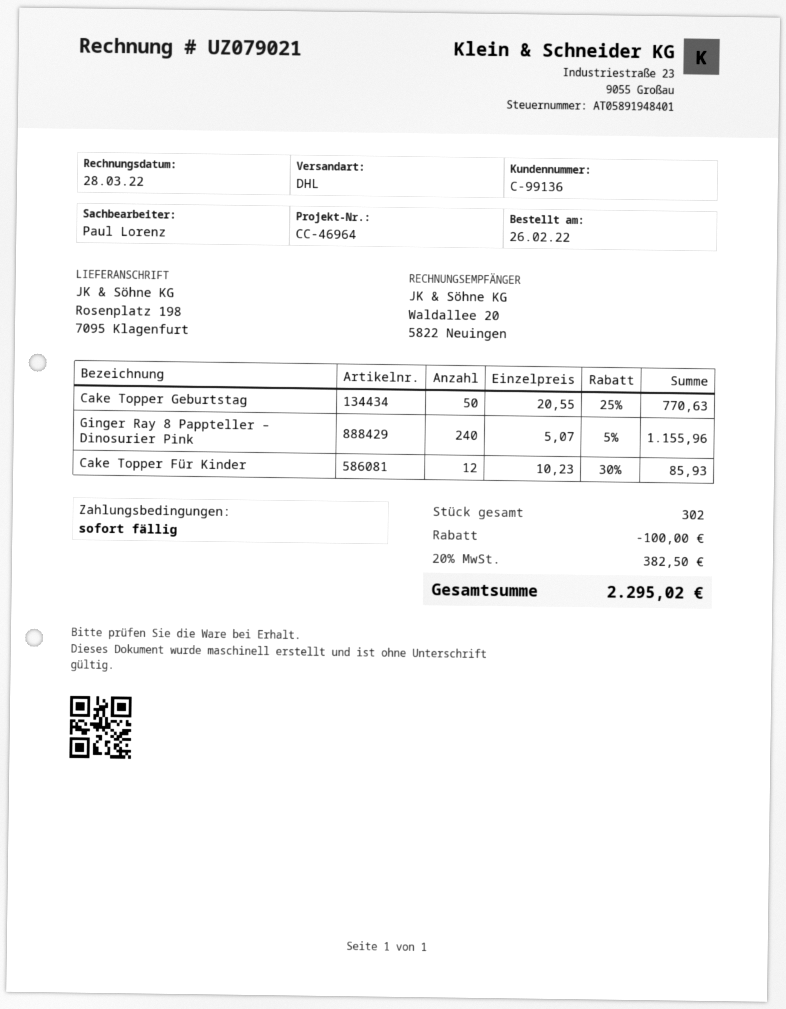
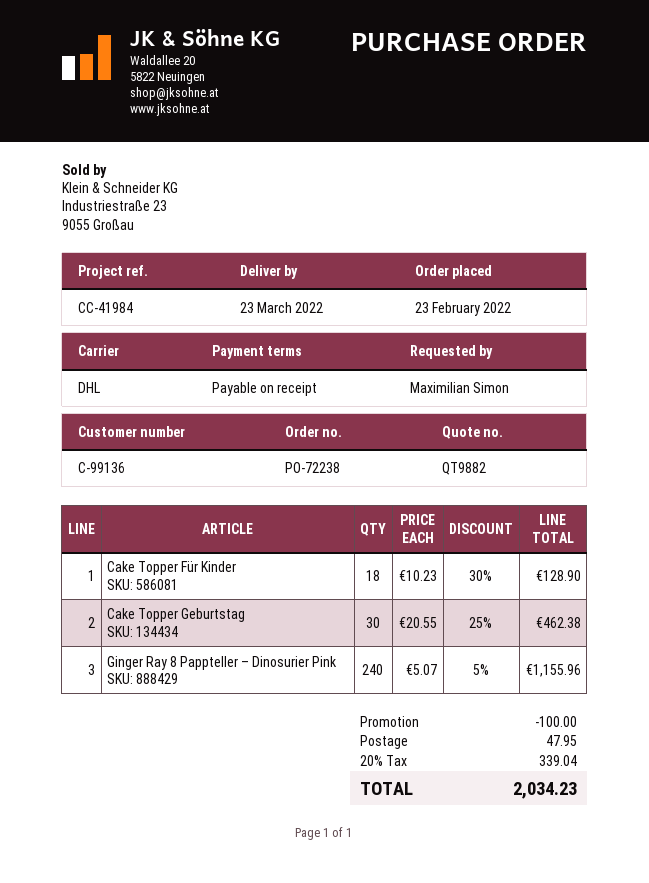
order date: 2022-02-26 -> 2022-02-23
reference: CC-46964 -> CC-41984
Cake Topper Geburtstag: 50 x 20.55 - 25% = 770.63 -> 30 x 20.55 - 25% = 462.38
Cake Topper Für Kinder: 12 x 10.23 - 30% = 85.93 -> 18 x 10.23 - 30% = 128.90
shipping: none -> 47.95
tax: 20% = 382.50 -> 20% = 339.04
total: 2295.02 -> 2034.23

